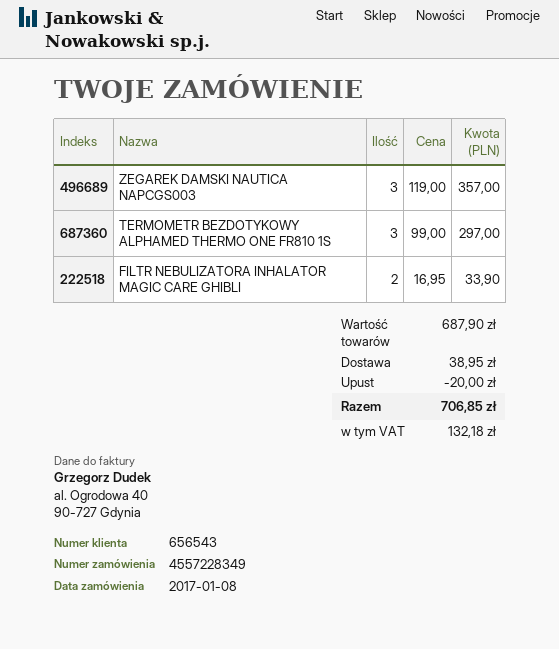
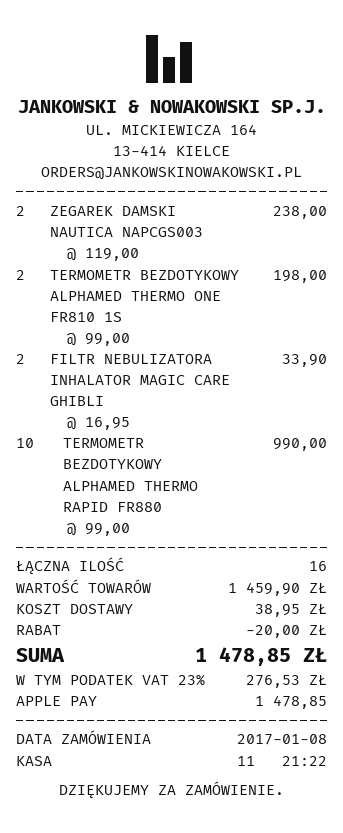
ZEGAREK DAMSKI NAUTICA NAPCGS003: 3 x 119.00 = 357.00 -> 2 x 119.00 = 238.00
TERMOMETR BEZDOTYKOWY ALPHAMED THERMO ONE FR810 1S: 3 x 99.00 = 297.00 -> 2 x 99.00 = 198.00
TERMOMETR BEZDOTYKOWY ALPHAMED THERMO RAPID FR880: none -> 10 x 99.00 = 990.00
subtotal: 687.90 -> 1459.90
tax: 132.18 -> 276.53
total: 706.85 -> 1478.85

